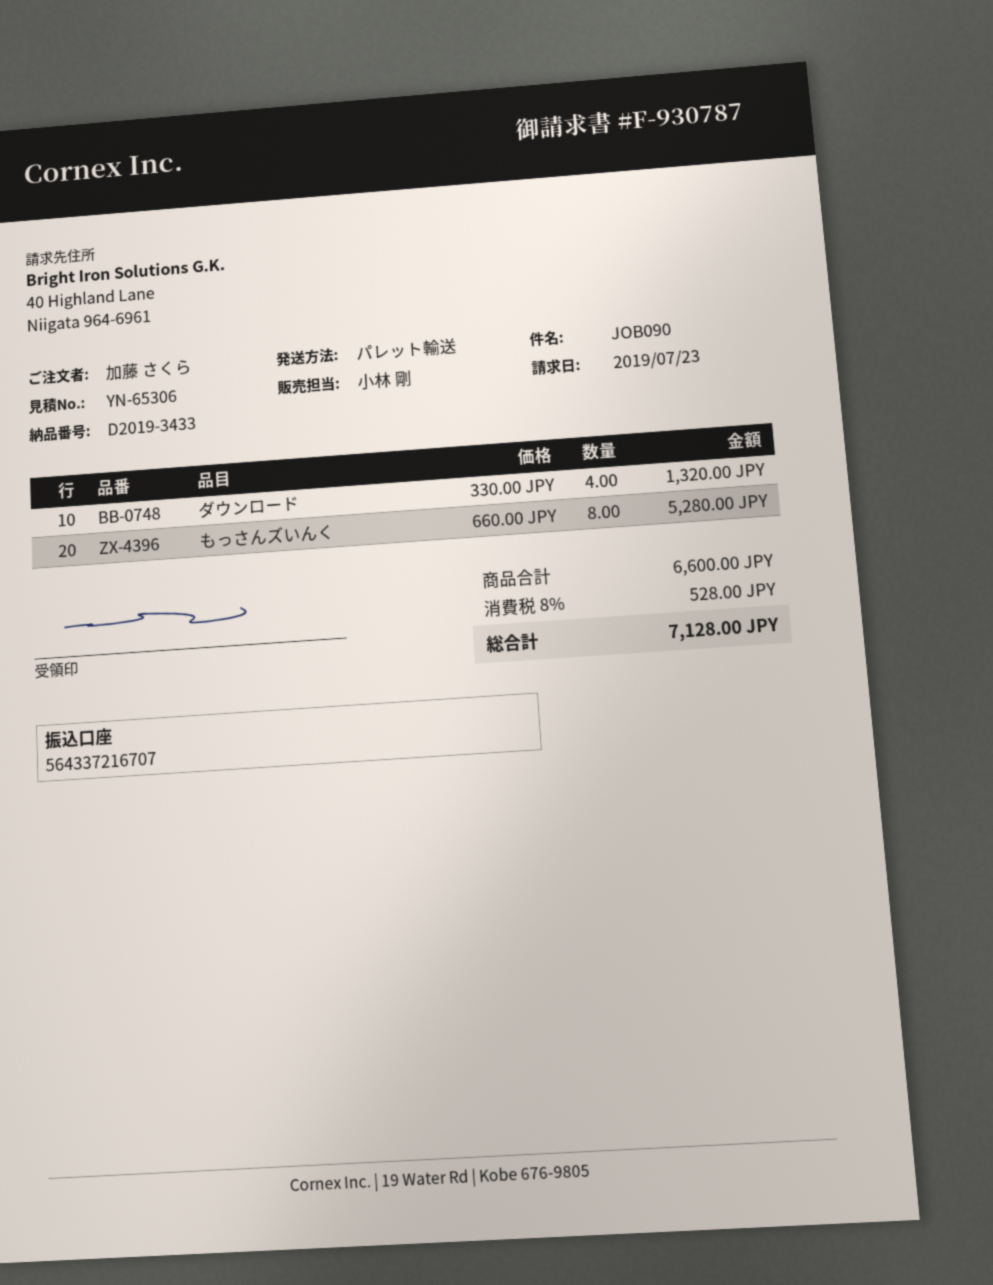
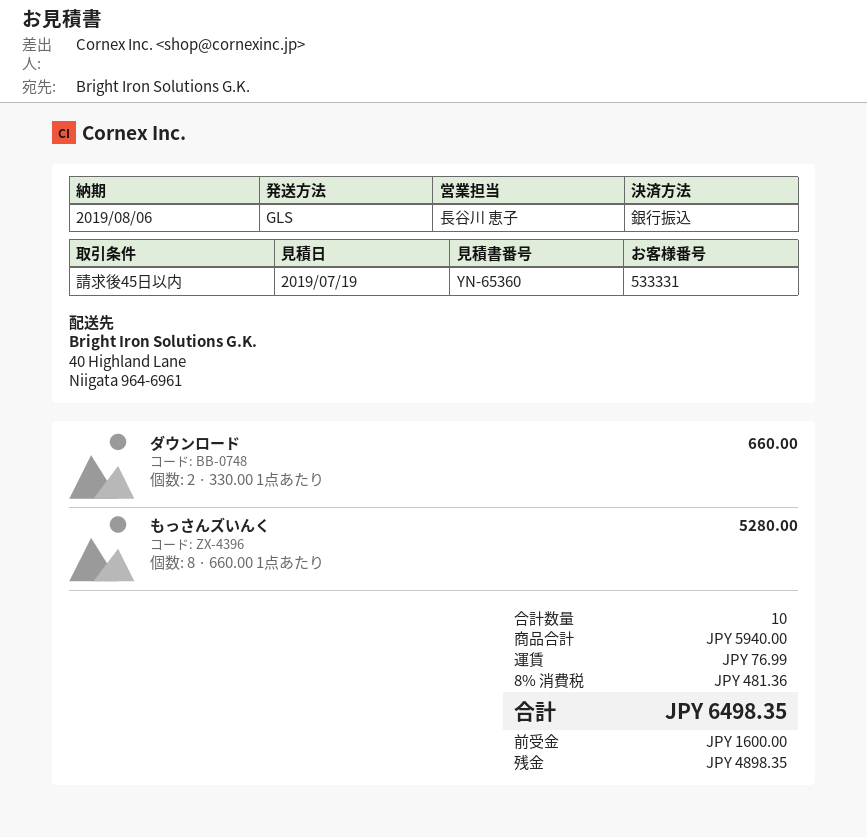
quote number: YN-65306 -> YN-65360
sales rep: 小林 剛 -> 長谷川 恵子
shipping method: pallet freight -> GLS
ダウンロード: 4 x 330.00 = 1320.00 -> 2 x 330.00 = 660.00
subtotal: 6600.00 -> 5940.00
shipping: none -> 76.99
tax: 8% = 528.00 -> 8% = 481.36
total: 7128.00 -> 6498.35

